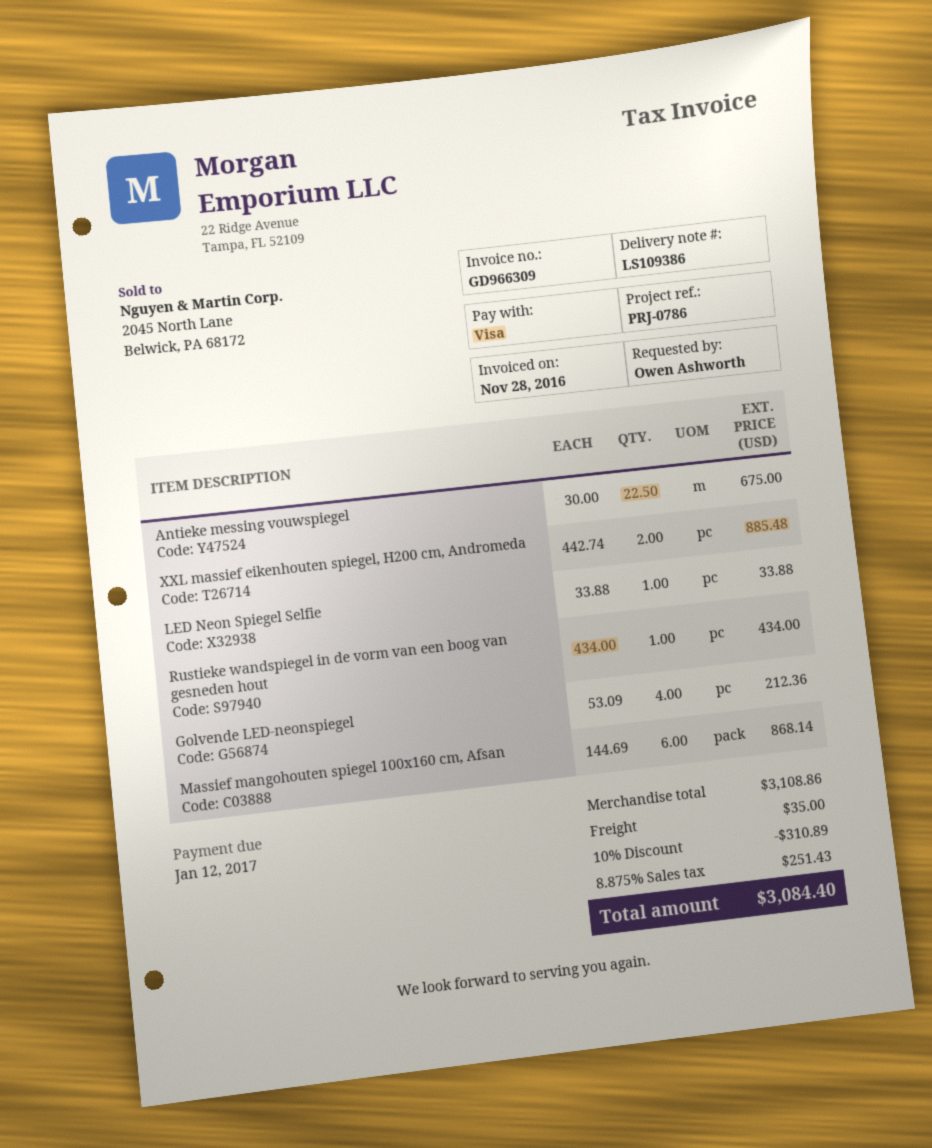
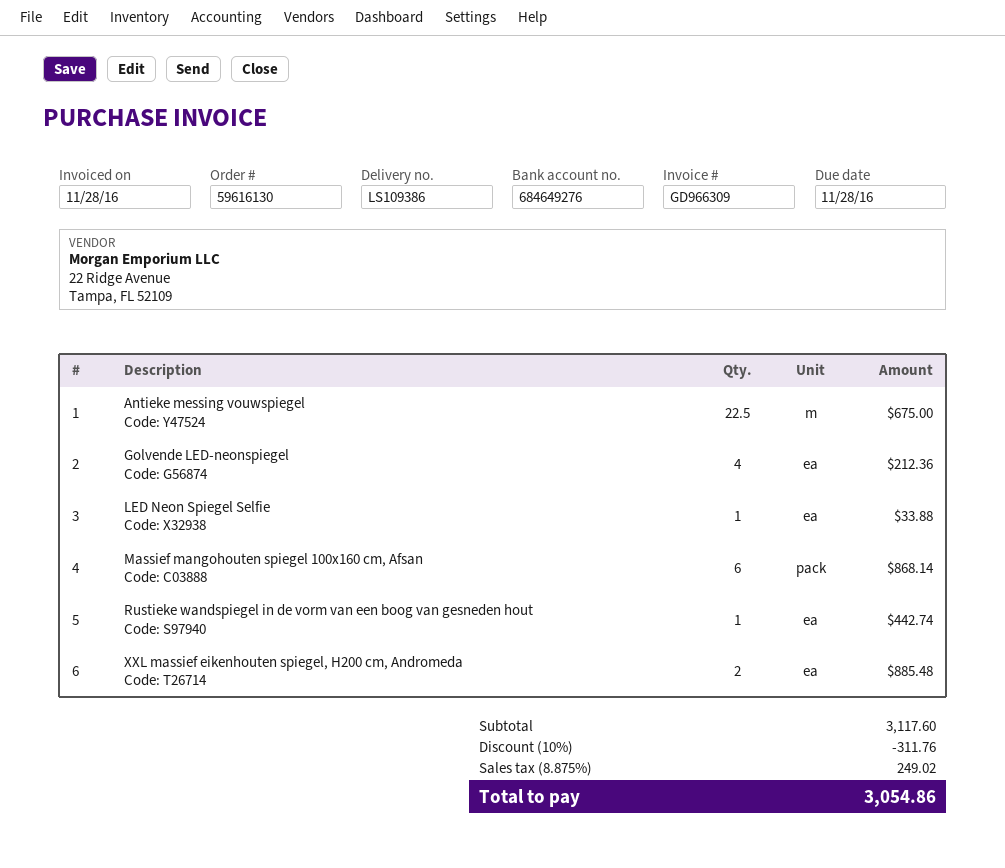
due date: 2017-01-12 -> 2016-11-28
Rustieke wandspiegel in de vorm van een boog van gesneden hout: 1 for 434.00 -> 1 for 442.74
subtotal: 3108.86 -> 3117.60
discount: 10% = 310.89 -> 10% = 311.76
shipping: 35.00 -> none
tax: 8.875% = 251.43 -> 8.875% = 249.02
total: 3084.40 -> 3054.86

